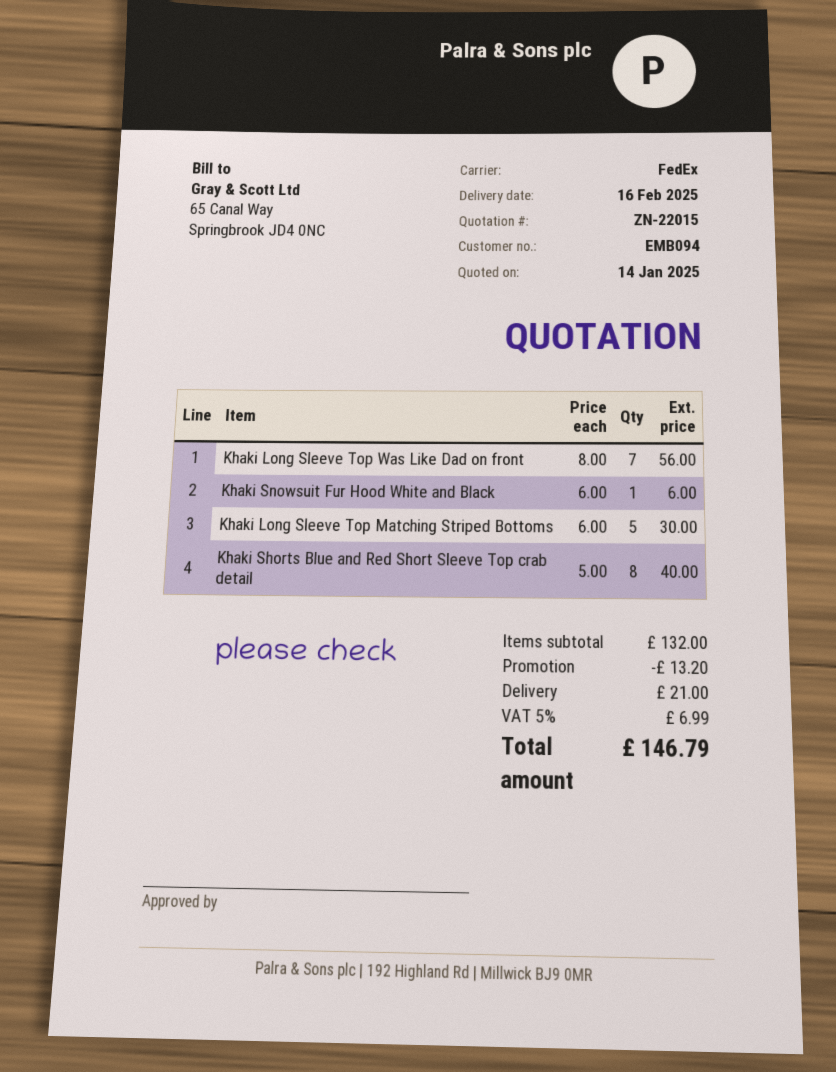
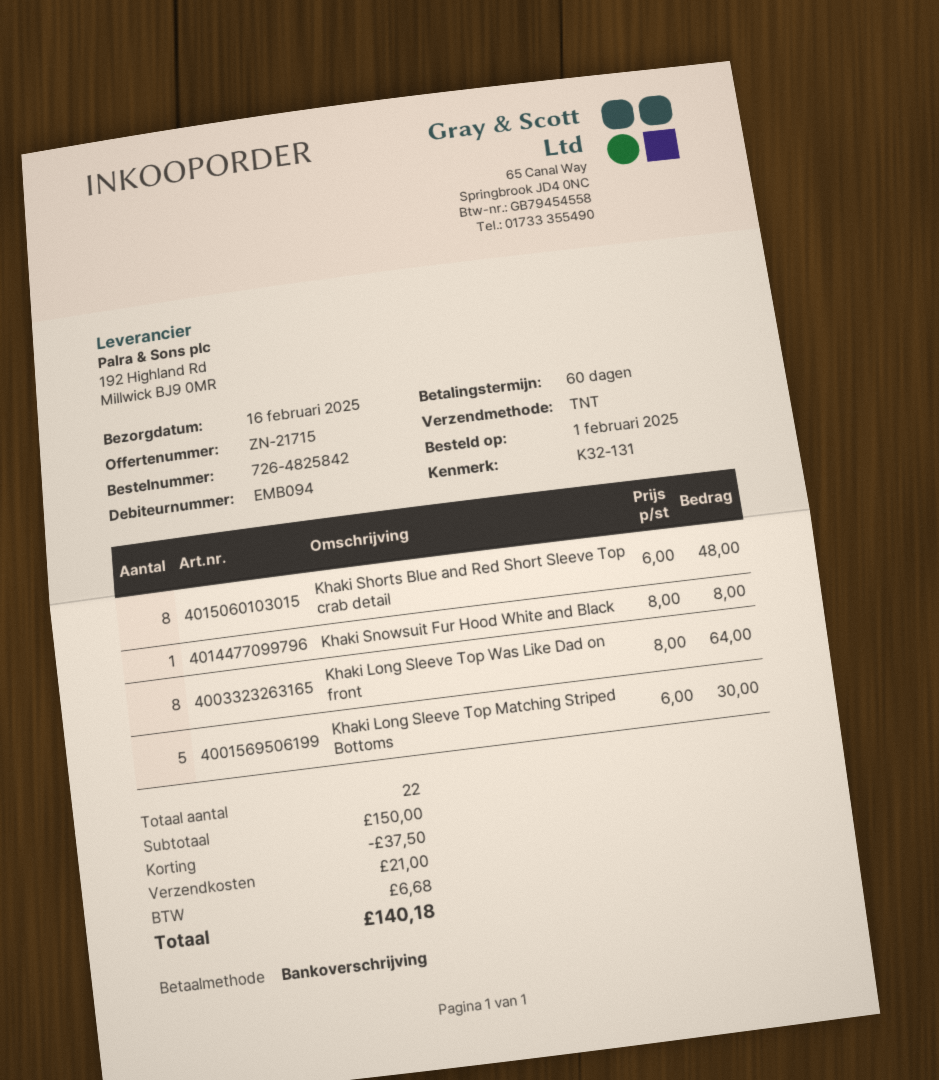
quote number: ZN-22015 -> ZN-21715
shipping method: FedEx -> TNT
Khaki Long Sleeve Top Was Like Dad on front: 7 x 8.00 = 56.00 -> 8 x 8.00 = 64.00
Khaki Snowsuit Fur Hood White and Black: 1 x 6.00 = 6.00 -> 1 x 8.00 = 8.00
Khaki Shorts Blue and Red Short Sleeve Top crab detail: 8 x 5.00 = 40.00 -> 8 x 6.00 = 48.00
subtotal: 132.00 -> 150.00
discount: 13.20 -> 37.50
tax: 6.99 -> 6.68
total: 146.79 -> 140.18

